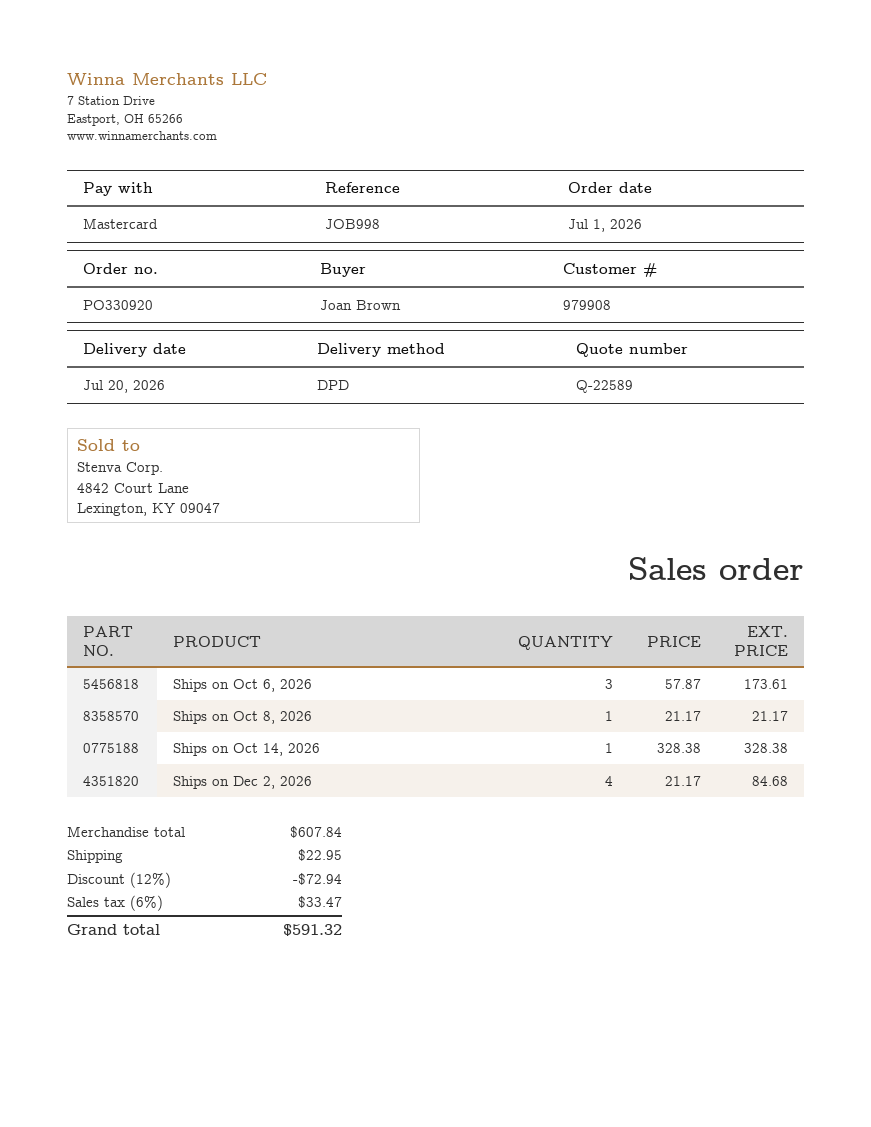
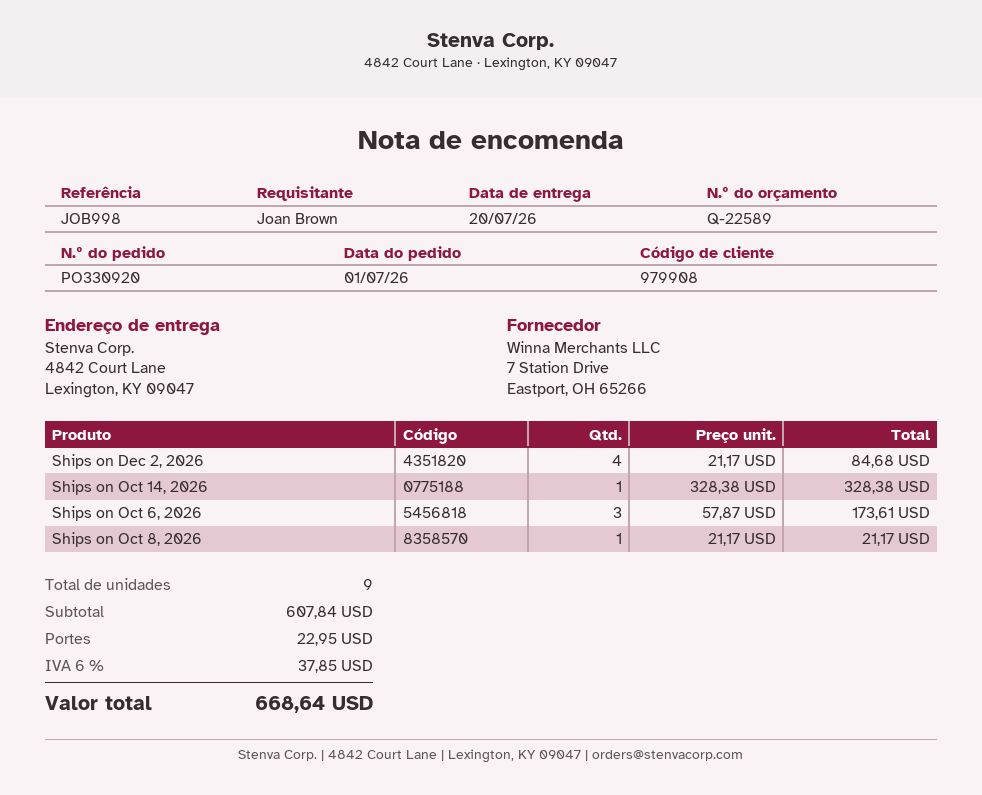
discount: 12% = 72.94 -> none
tax: 6% = 33.47 -> 6% = 37.85
total: 591.32 -> 668.64

